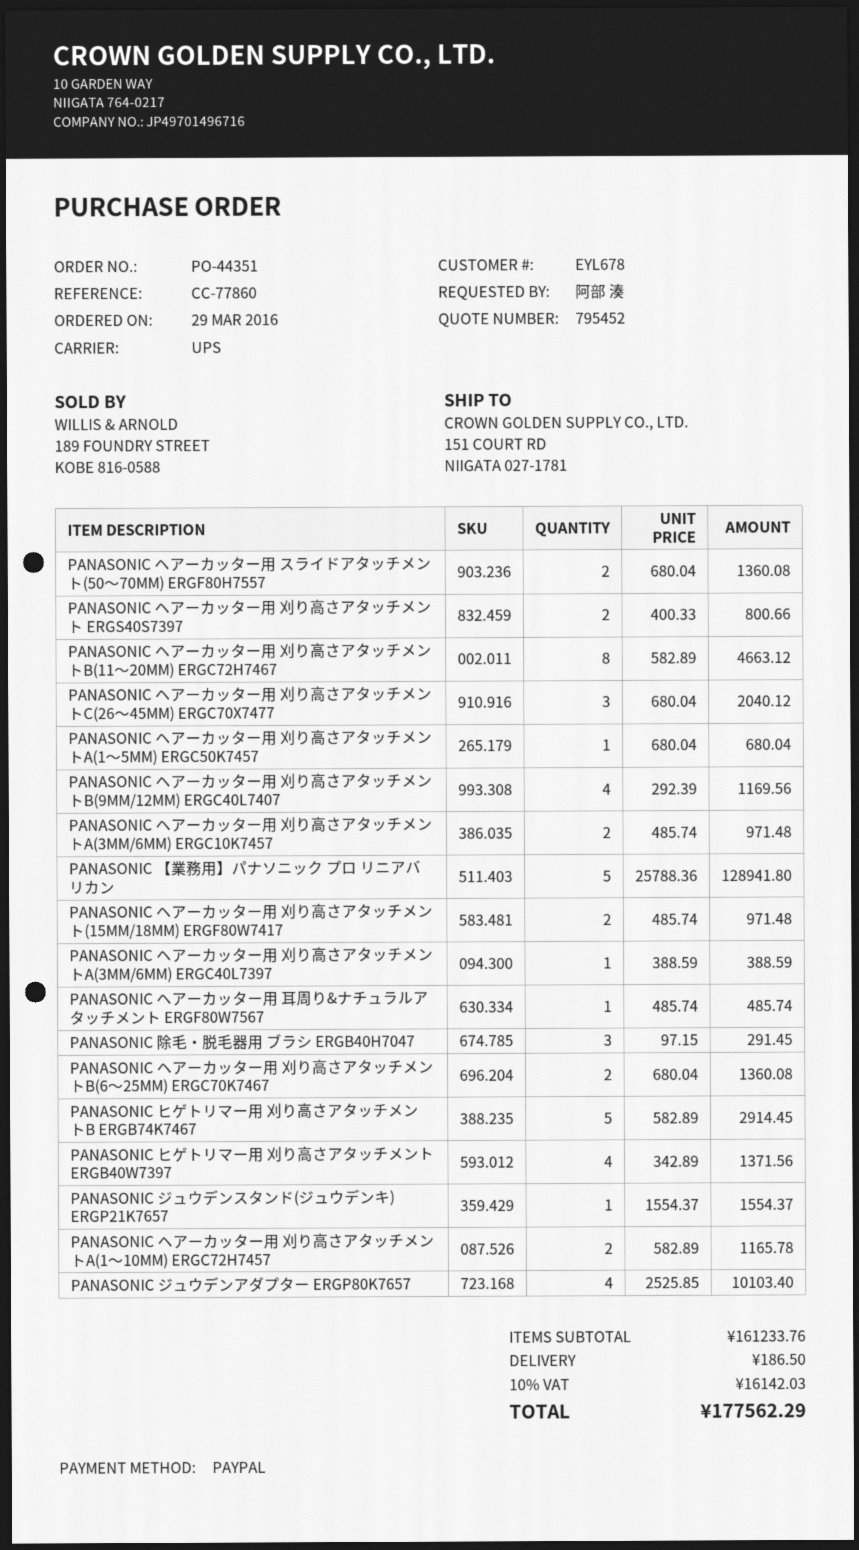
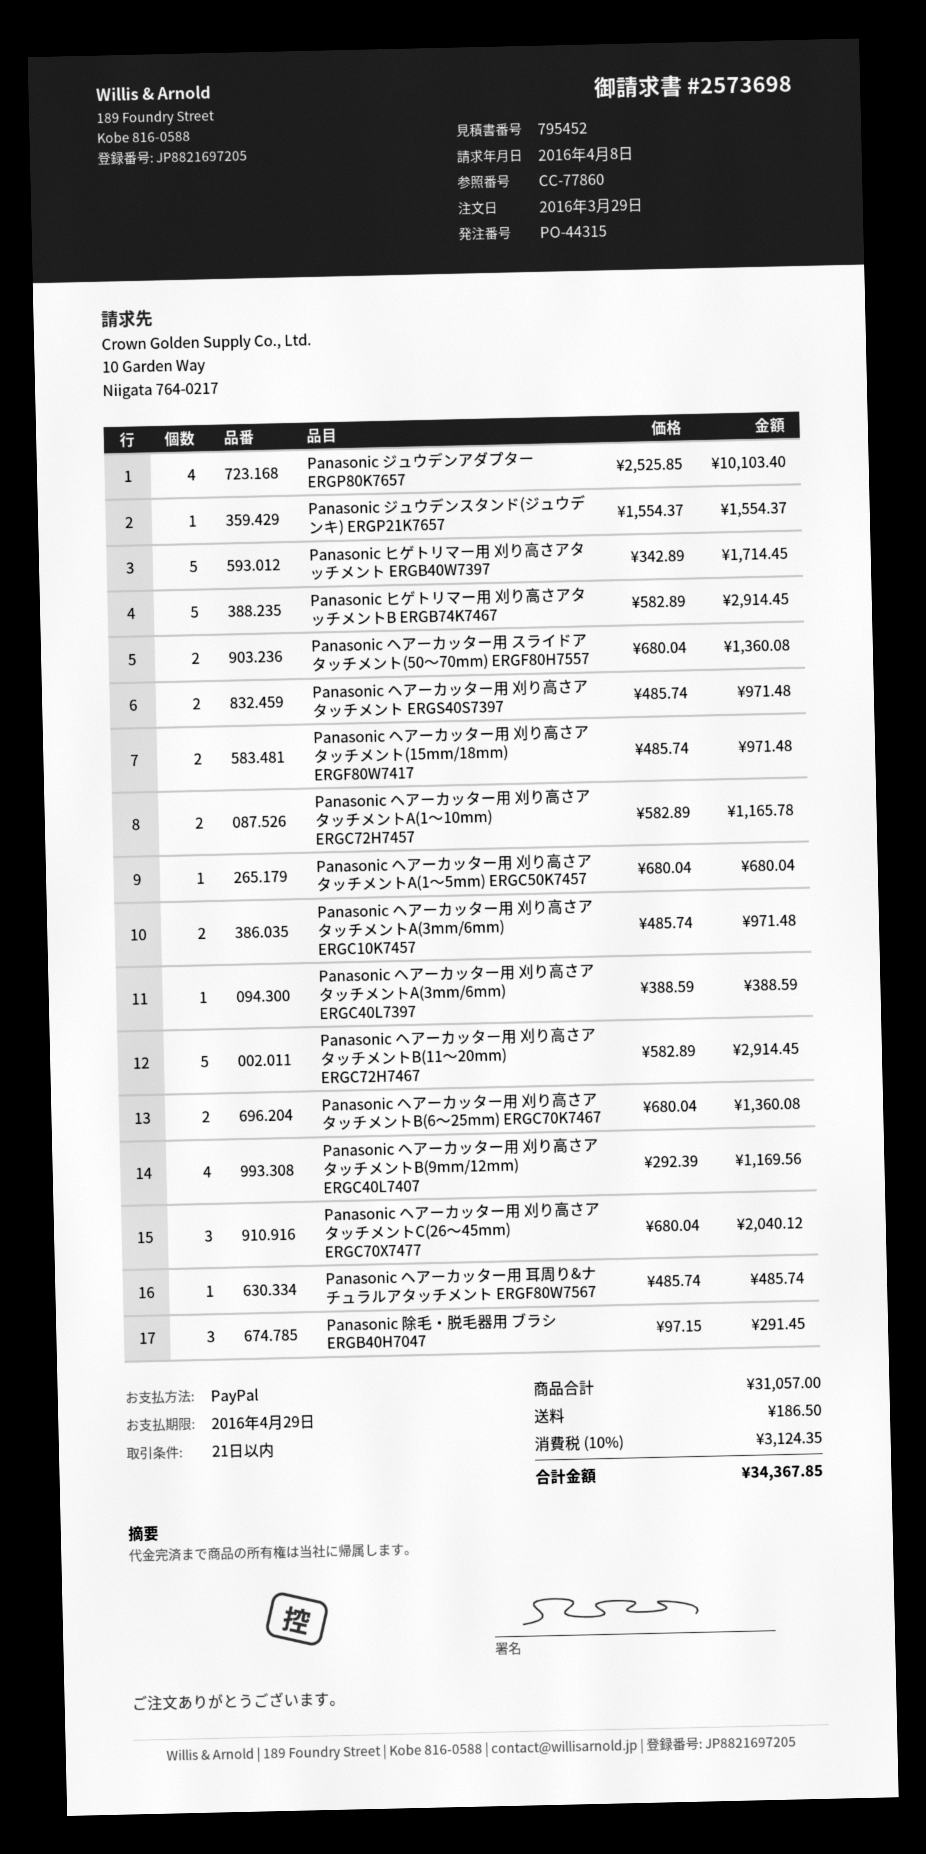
order number: PO-44351 -> PO-44315
PANASONIC ヘアーカッター用 刈り高さアタッチメント ERGS40S7397: 2 x 400.33 = 800.66 -> 2 x 485.74 = 971.48
PANASONIC ヘアーカッター用 刈り高さアタッチメントB(11〜20MM) ERGC72H7467: 8 x 582.89 = 4663.12 -> 5 x 582.89 = 2914.45
PANASONIC 【業務用】パナソニック プロ リニアバリカン: 5 x 25788.36 = 128941.80 -> none
PANASONIC ヒゲトリマー用 刈り高さアタッチメント ERGB40W7397: 4 x 342.89 = 1371.56 -> 5 x 342.89 = 1714.45
subtotal: 161233.76 -> 31057.00
tax: 10% = 16142.03 -> 10% = 3124.35
total: 177562.29 -> 34367.85

